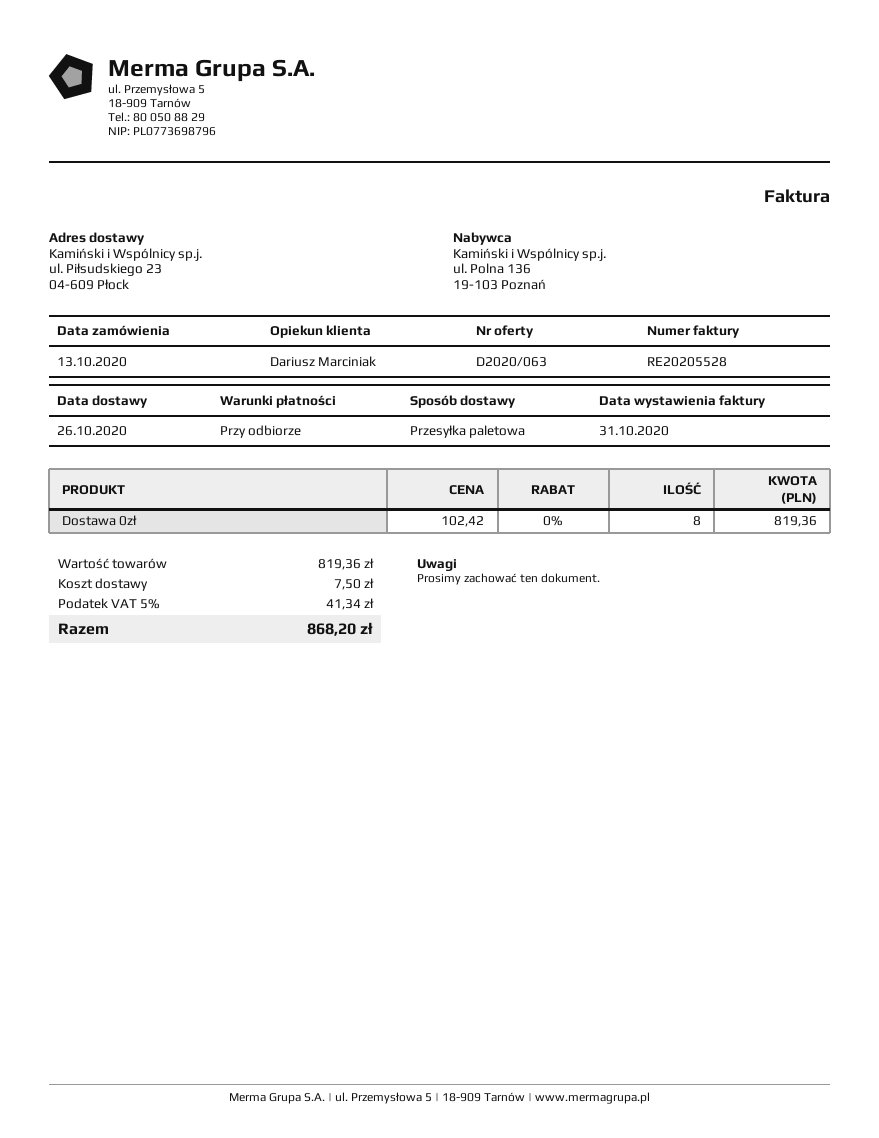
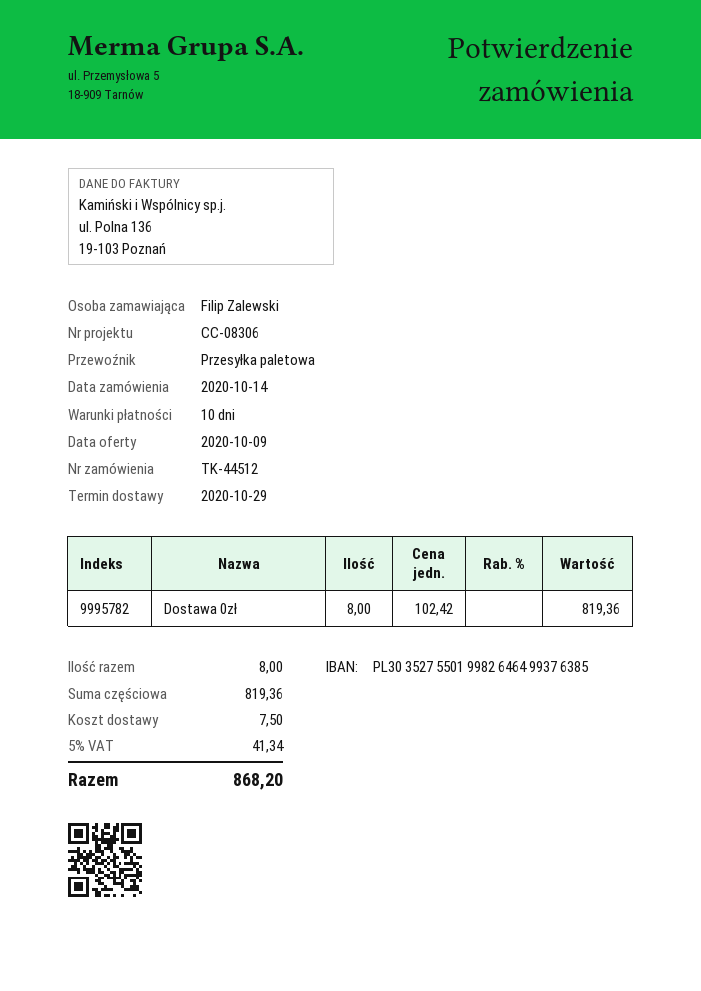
order date: 2020-10-13 -> 2020-10-14
delivery date: 2020-10-26 -> 2020-10-29
payment terms: on receipt -> 10 days

